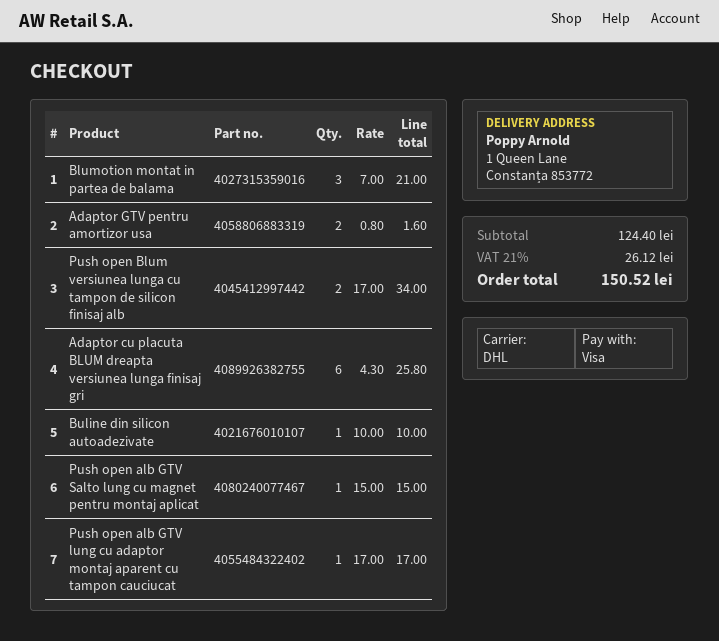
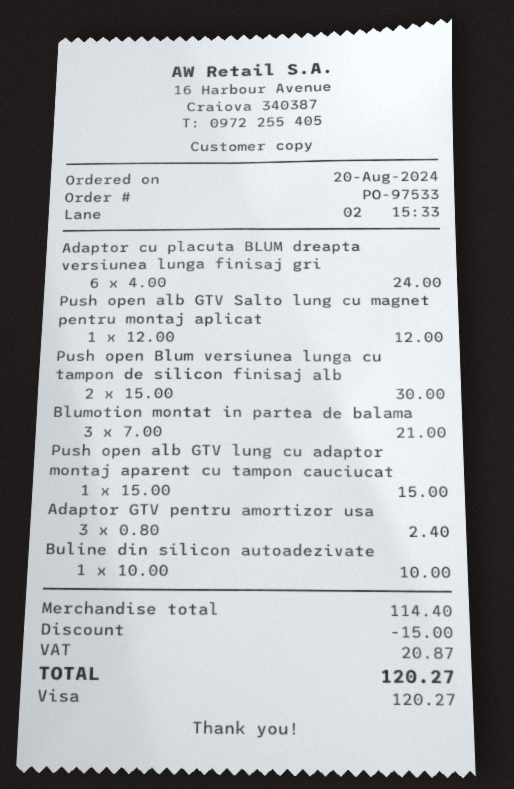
Adaptor GTV pentru amortizor usa: 2 x 0.80 = 1.60 -> 3 x 0.80 = 2.40
Push open Blum versiunea lunga cu tampon de silicon finisaj alb: 2 x 17.00 = 34.00 -> 2 x 15.00 = 30.00
Adaptor cu placuta BLUM dreapta versiunea lunga finisaj gri: 6 x 4.30 = 25.80 -> 6 x 4.00 = 24.00
Push open alb GTV Salto lung cu magnet pentru montaj aplicat: 1 x 15.00 = 15.00 -> 1 x 12.00 = 12.00
Push open alb GTV lung cu adaptor montaj aparent cu tampon cauciucat: 1 x 17.00 = 17.00 -> 1 x 15.00 = 15.00
subtotal: 124.40 -> 114.40
discount: none -> 15.00
tax: 26.12 -> 20.87
total: 150.52 -> 120.27

